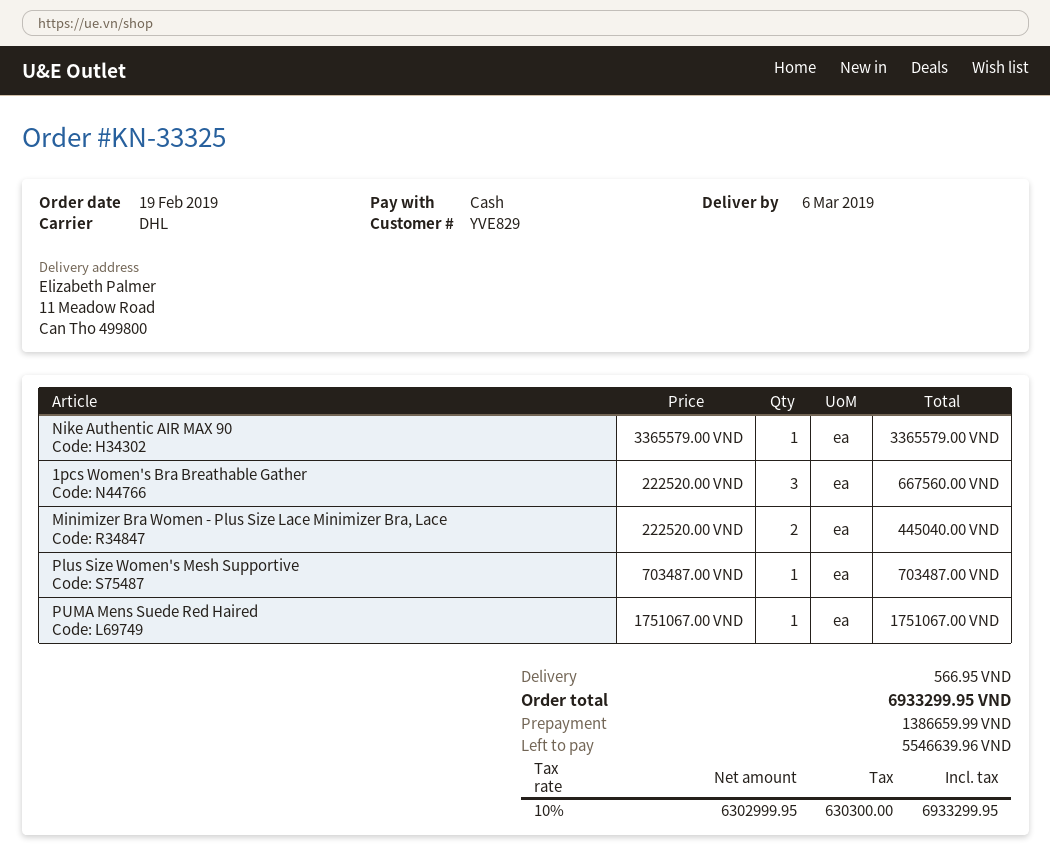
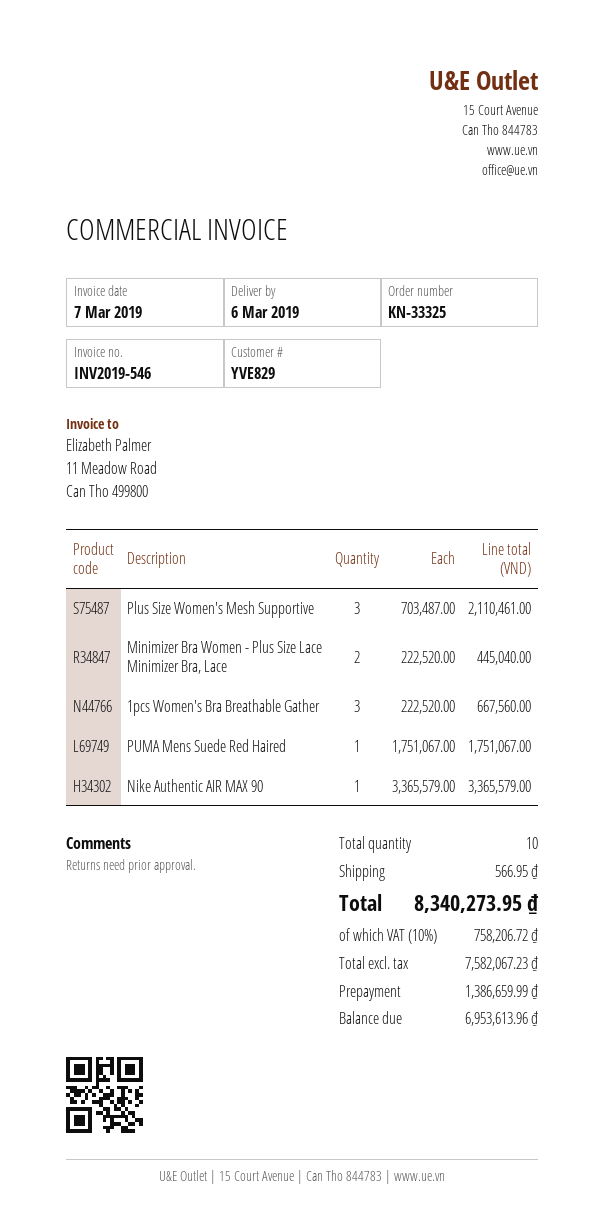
Plus Size Women's Mesh Supportive: 1 x 703487.00 = 703487.00 -> 3 x 703487.00 = 2110461.00
net: 6302999.95 -> 7582067.23
tax: 10% = 630300.00 -> 10% = 758206.72
total: 6933299.95 -> 8340273.95
balance: 5546639.96 -> 6953613.96

